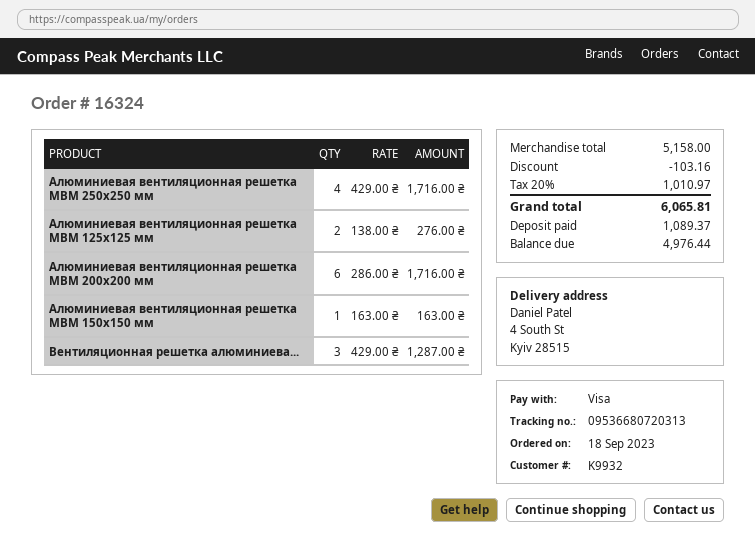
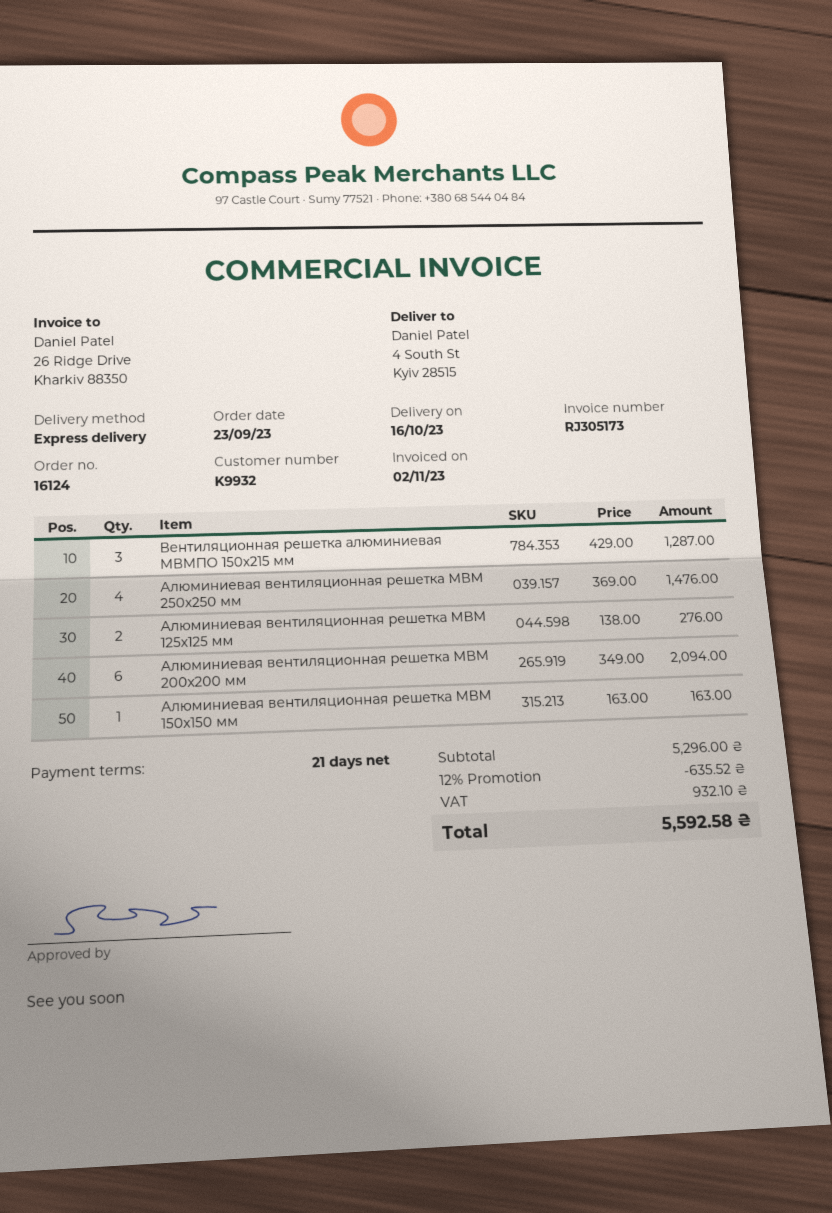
order number: 16324 -> 16124
order date: 2023-09-18 -> 2023-09-23
Алюминиевая вентиляционная решетка МВМ 250х250 мм: 4 x 429.00 = 1716.00 -> 4 x 369.00 = 1476.00
Алюминиевая вентиляционная решетка МВМ 200х200 мм: 6 x 286.00 = 1716.00 -> 6 x 349.00 = 2094.00
subtotal: 5158.00 -> 5296.00
discount: 103.16 -> 635.52
tax: 1010.97 -> 932.10
total: 6065.81 -> 5592.58

